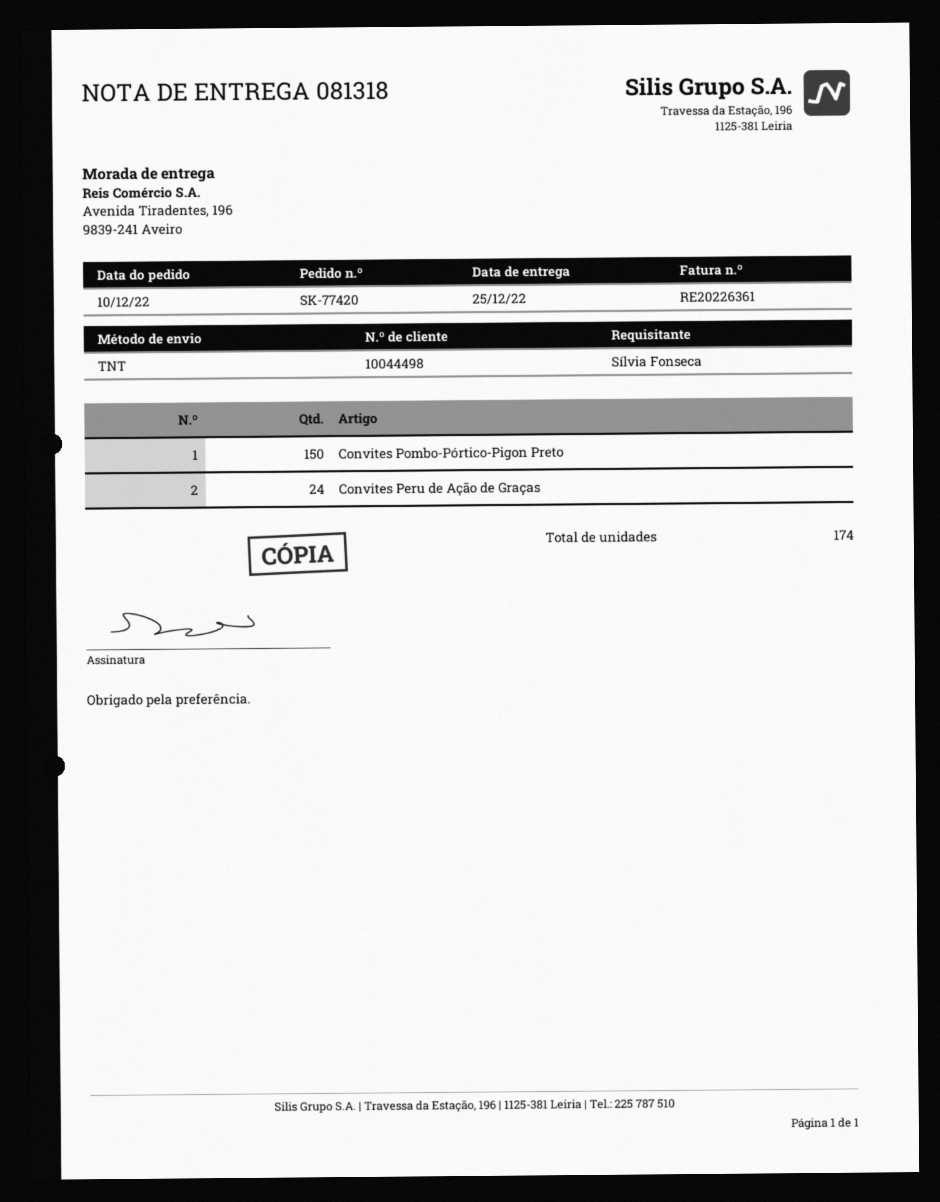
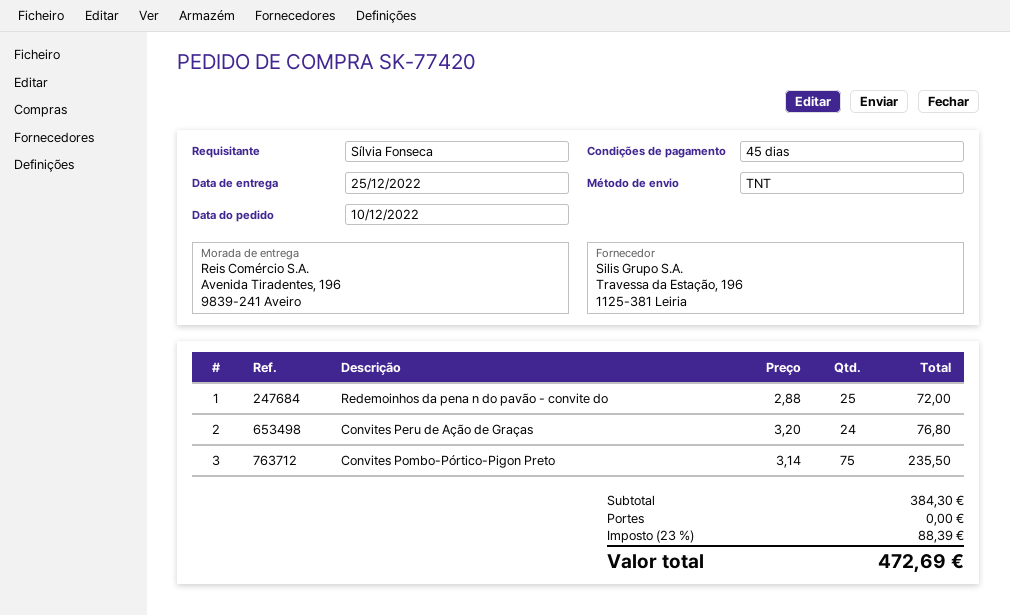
Convites Pombo-Pórtico-Pigon Preto: 150 -> 75
Redemoinhos da pena n do pavão - convite do: none -> 25

